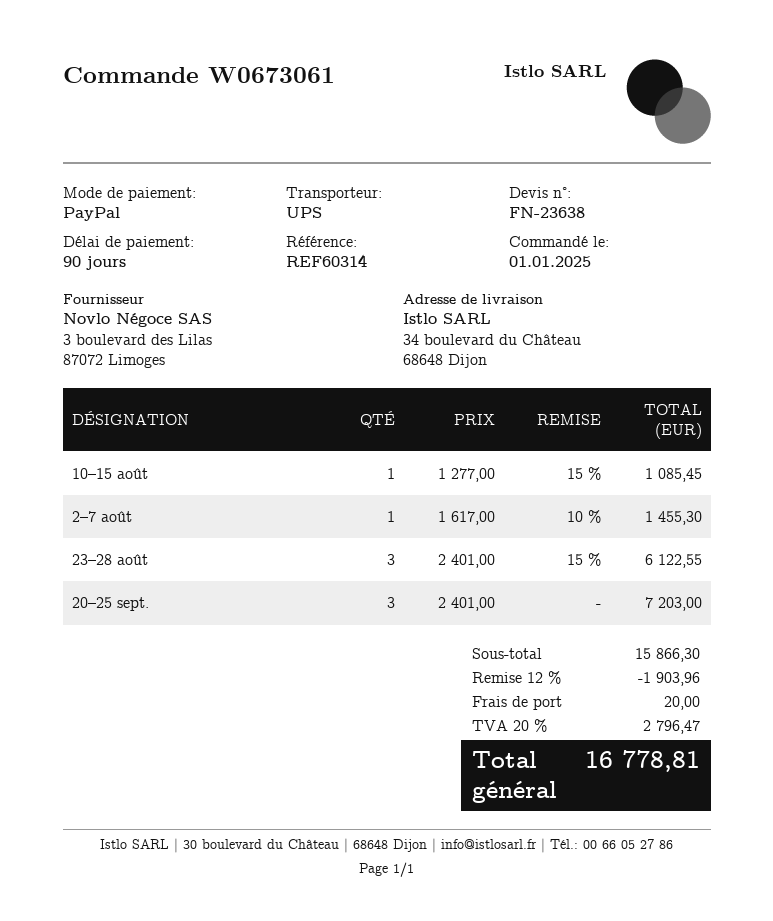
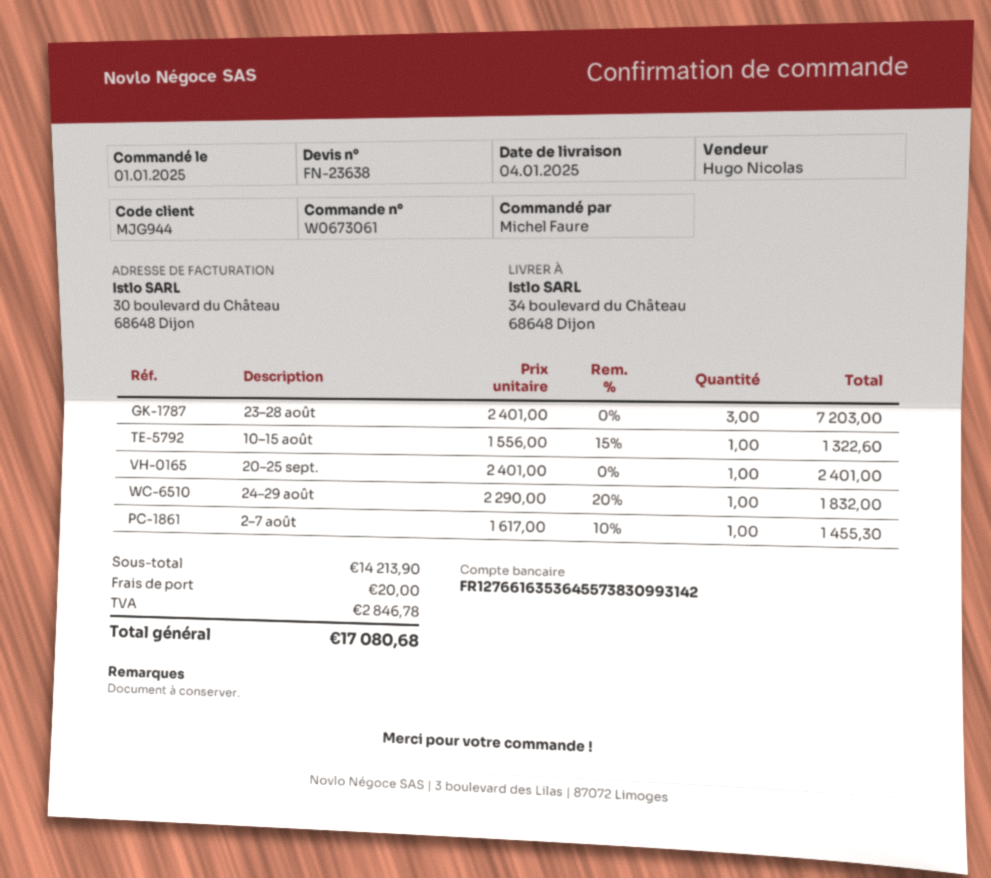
10–15 août: 1 x 1277.00 - 15% = 1085.45 -> 1 x 1556.00 - 15% = 1322.60
23–28 août: 3 x 2401.00 - 15% = 6122.55 -> 3 x 2401.00 = 7203.00
20–25 sept.: 3 x 2401.00 = 7203.00 -> 1 x 2401.00 = 2401.00
24–29 août: none -> 1 x 2290.00 - 20% = 1832.00
subtotal: 15866.30 -> 14213.90
discount: 12% = 1903.96 -> none
tax: 2796.47 -> 2846.78
total: 16778.81 -> 17080.68

